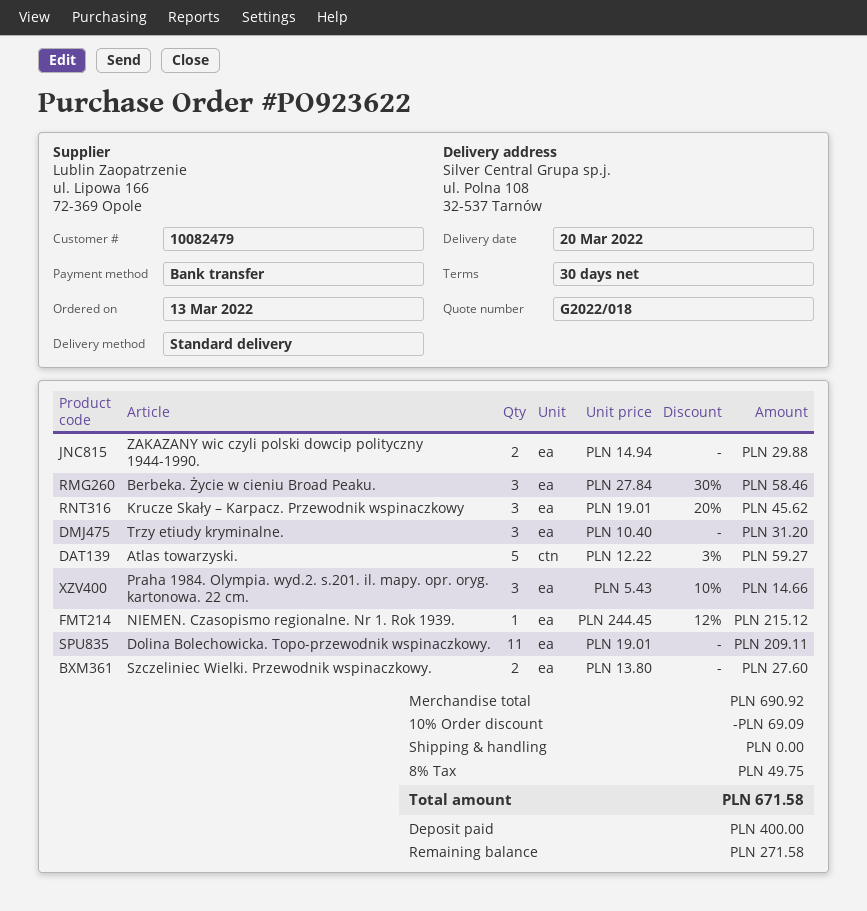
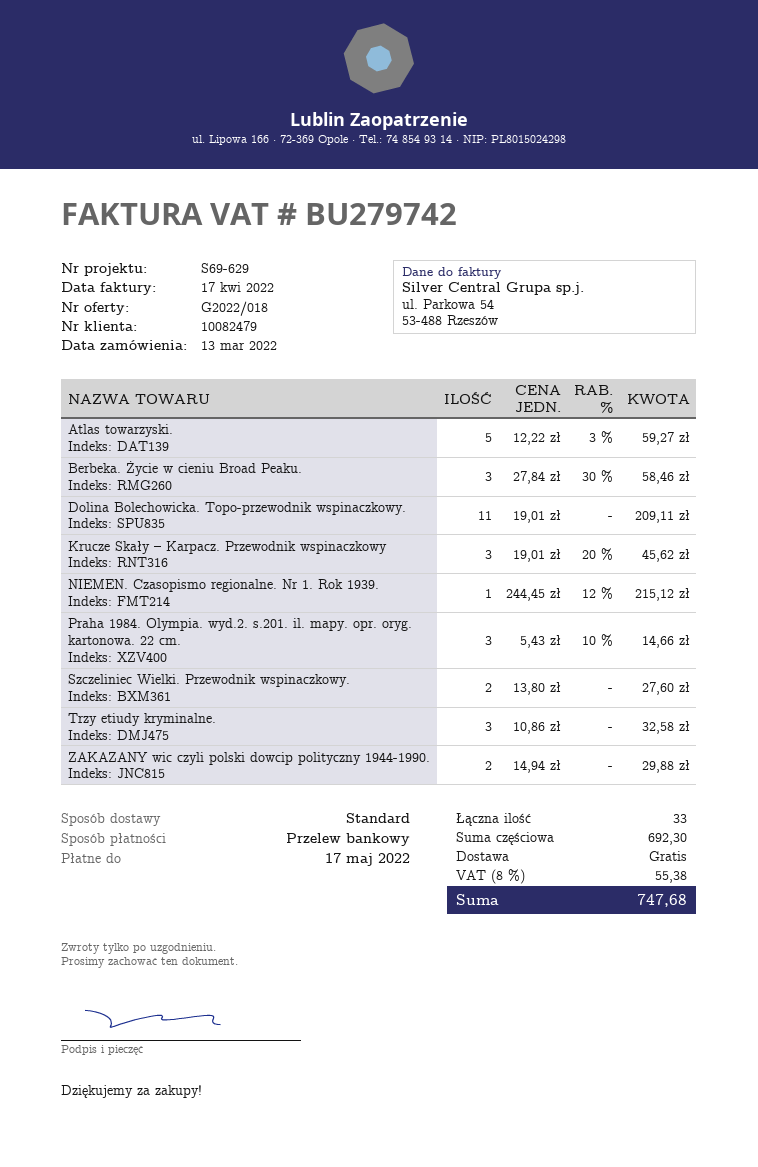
Trzy etiudy kryminalne.: 3 x 10.40 = 31.20 -> 3 x 10.86 = 32.58
subtotal: 690.92 -> 692.30
discount: 10% = 69.09 -> none
tax: 8% = 49.75 -> 8% = 55.38
total: 671.58 -> 747.68

